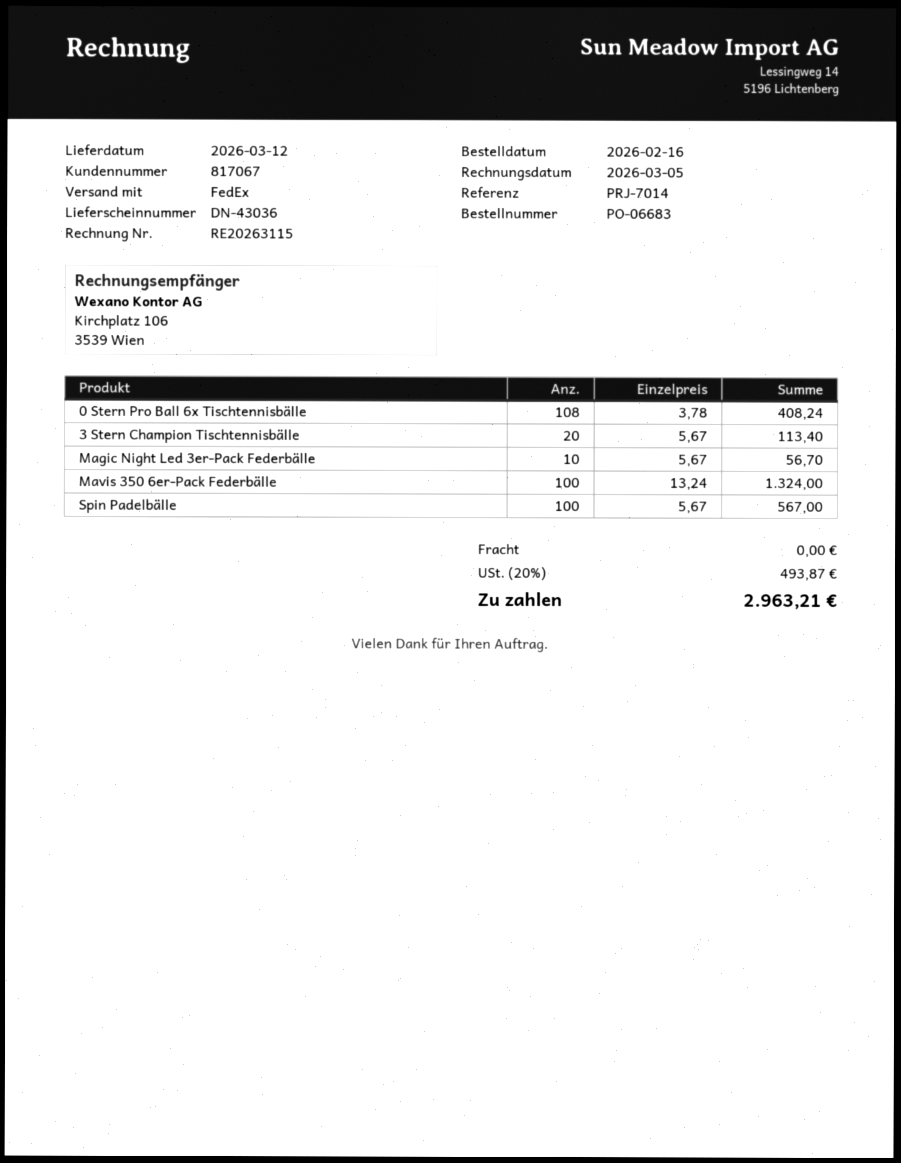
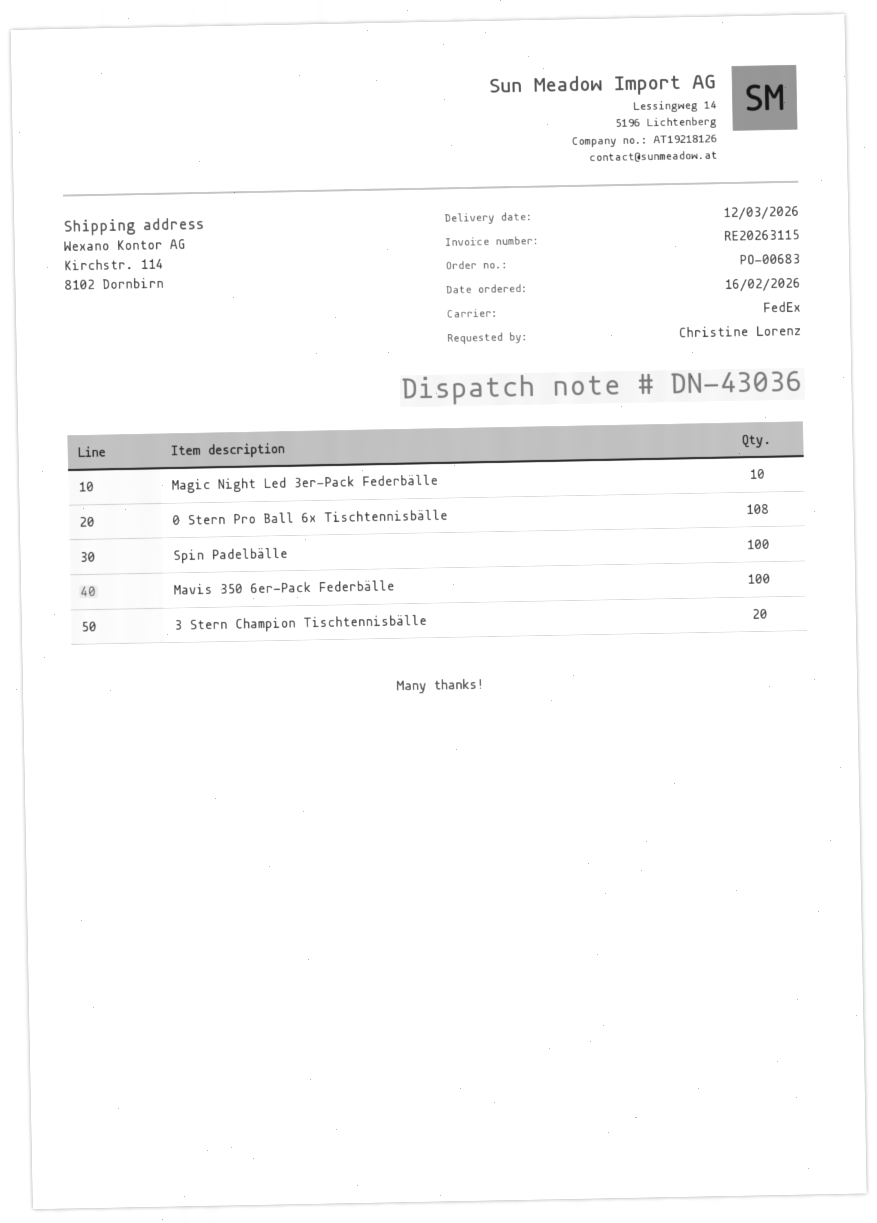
order number: PO-06683 -> PO-00683

